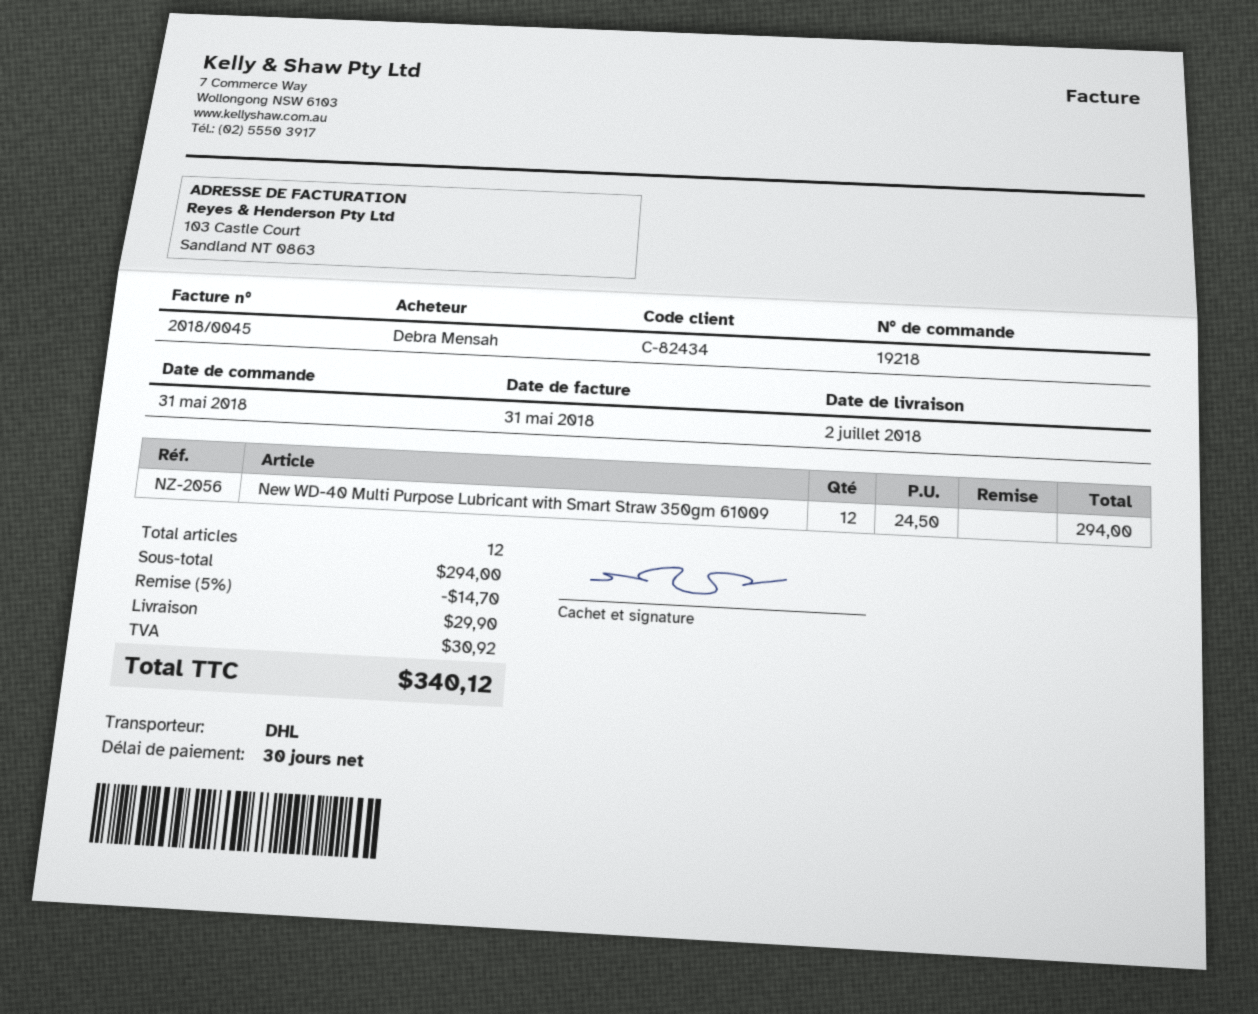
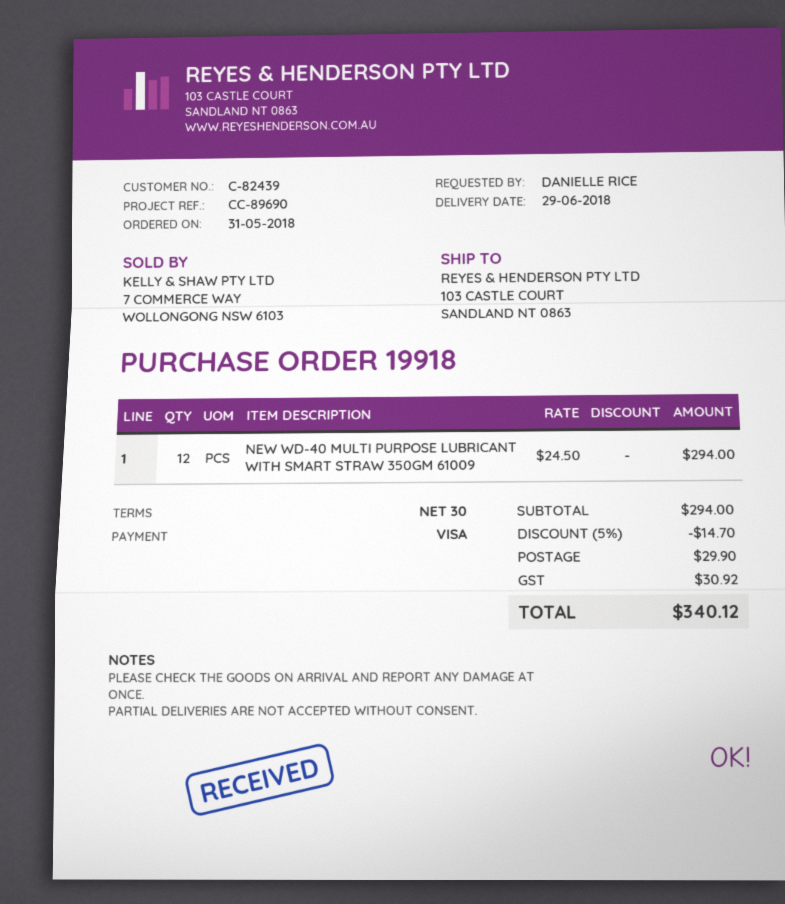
order number: 19218 -> 19918
delivery date: 2018-07-02 -> 2018-06-29
customer number: C-82434 -> C-82439
ordered by: Debra Mensah -> DANIELLE RICE

